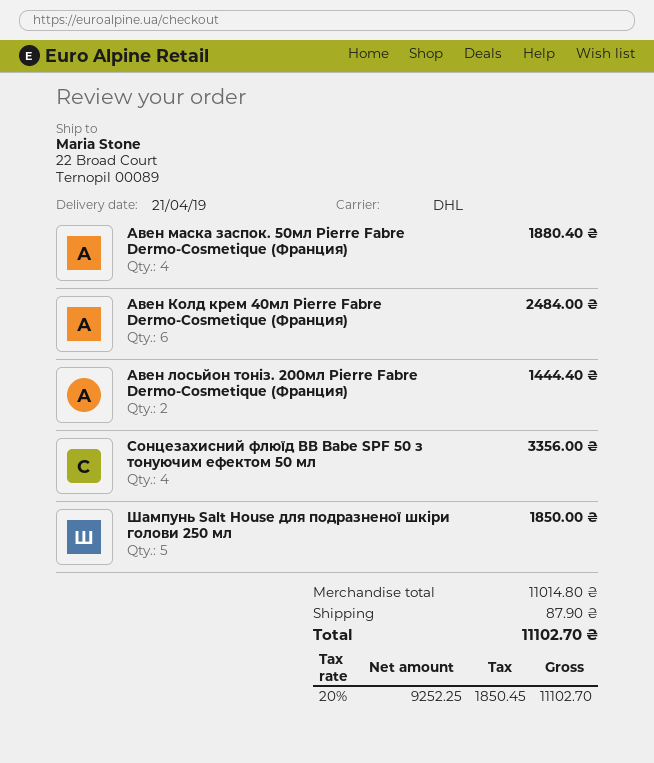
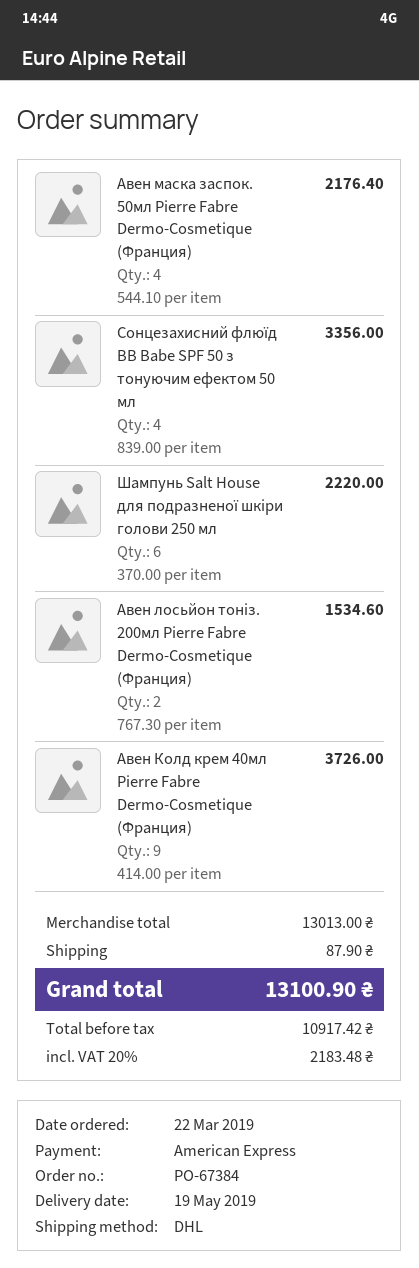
delivery date: 2019-04-21 -> 2019-05-19
Авен маска заспок. 50мл Pierre Fabre Dermo-Cosmetique (Франция): 4 for 1880.40 -> 4 for 2176.40
Авен Колд крем 40мл Pierre Fabre Dermo-Cosmetique (Франция): 6 for 2484.00 -> 9 for 3726.00
Авен лосьйон тоніз. 200мл Pierre Fabre Dermo-Cosmetique (Франция): 2 for 1444.40 -> 2 for 1534.60
Шампунь Salt House для подразненої шкіри голови 250 мл: 5 for 1850.00 -> 6 for 2220.00
subtotal: 11014.80 -> 13013.00
net: 9252.25 -> 10917.42
tax: 20% = 1850.45 -> 20% = 2183.48
total: 11102.70 -> 13100.90

